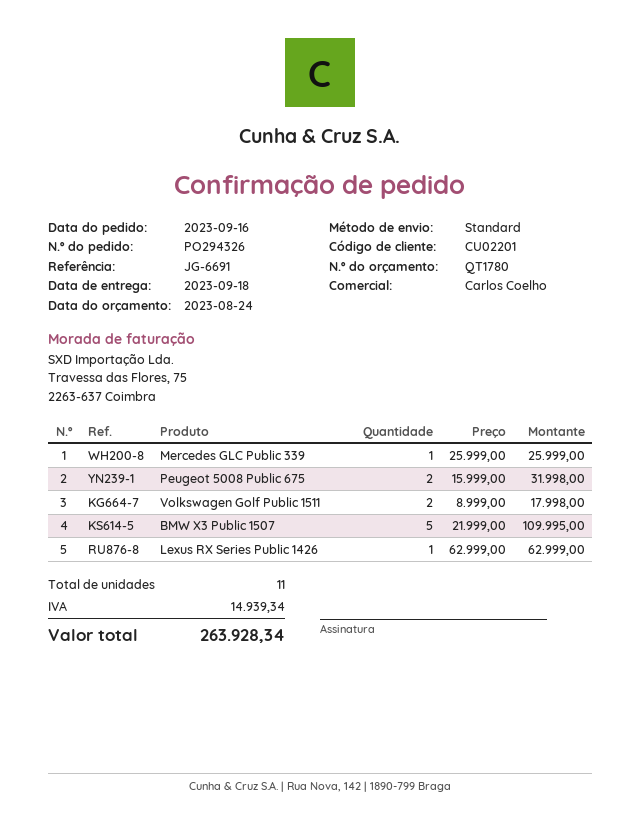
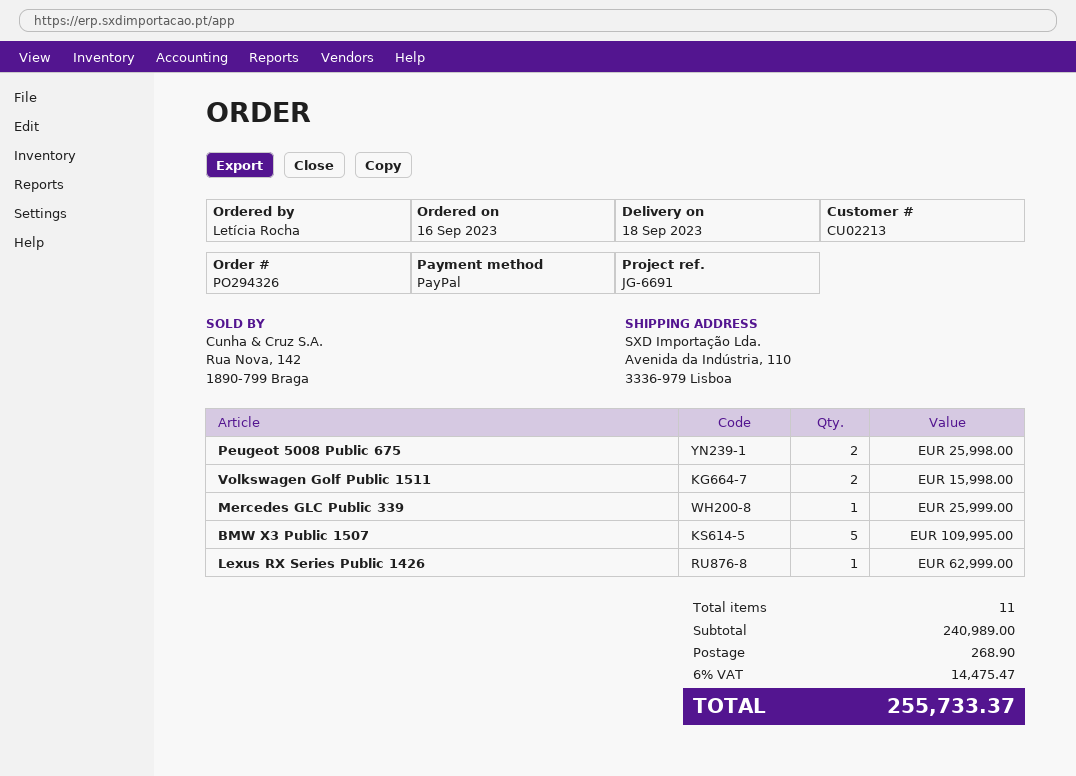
customer number: CU02201 -> CU02213
Peugeot 5008 Public 675: 2 for 31998.00 -> 2 for 25998.00
Volkswagen Golf Public 1511: 2 for 17998.00 -> 2 for 15998.00
shipping: none -> 268.90
tax: 14939.34 -> 14475.47
total: 263928.34 -> 255733.37

